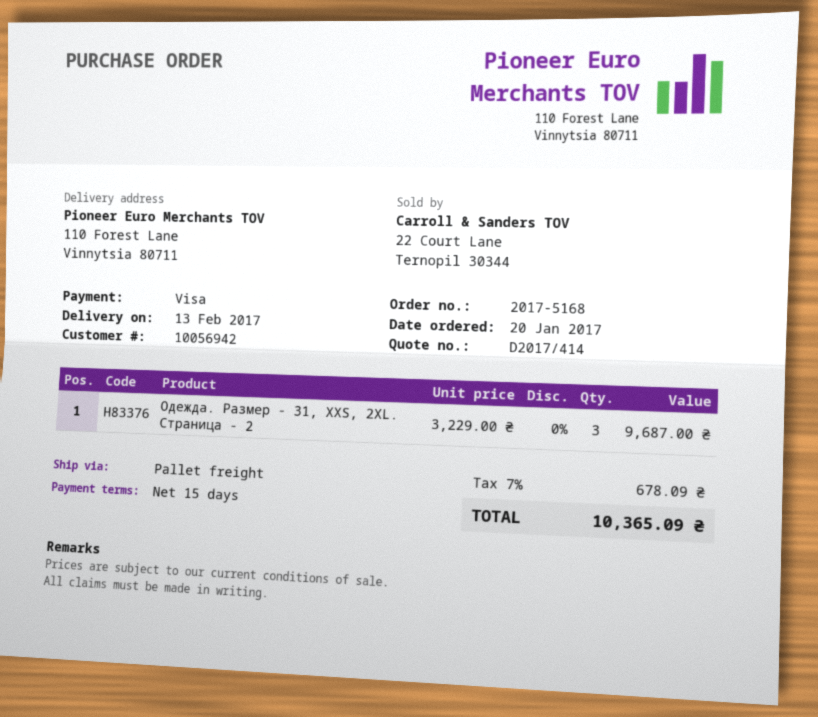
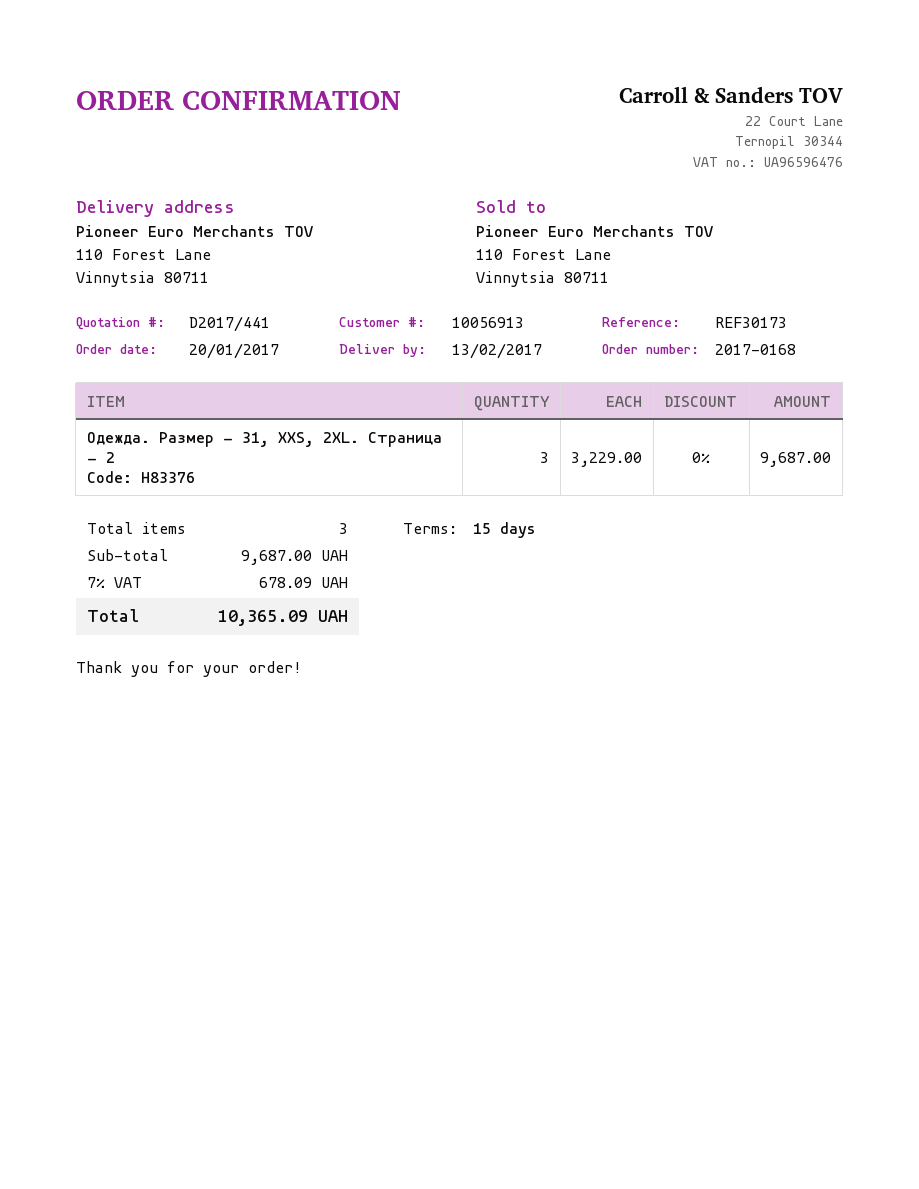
quote number: D2017/414 -> D2017/441
order number: 2017-5168 -> 2017-0168
customer number: 10056942 -> 10056913

